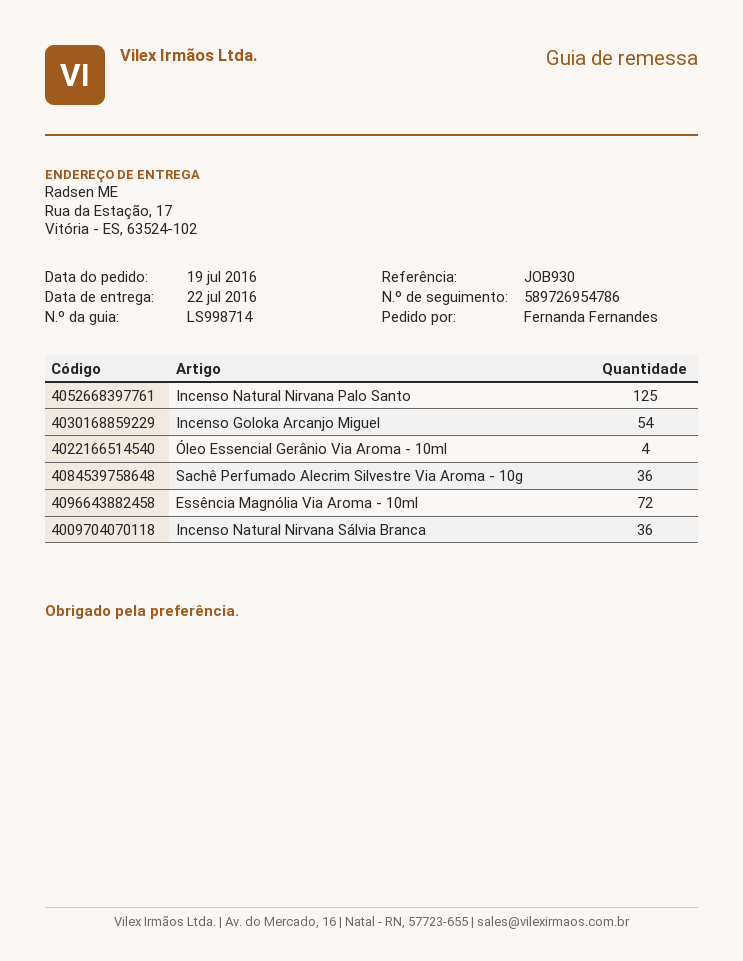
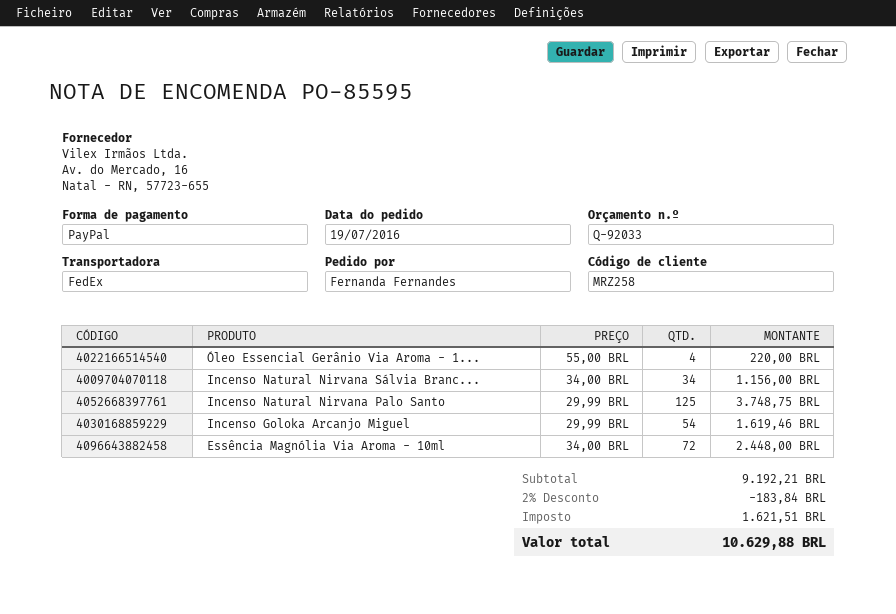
Sachê Perfumado Alecrim Silvestre Via Aroma - 10g: 36 -> none
Incenso Natural Nirvana Sálvia Branca: 36 -> 34

